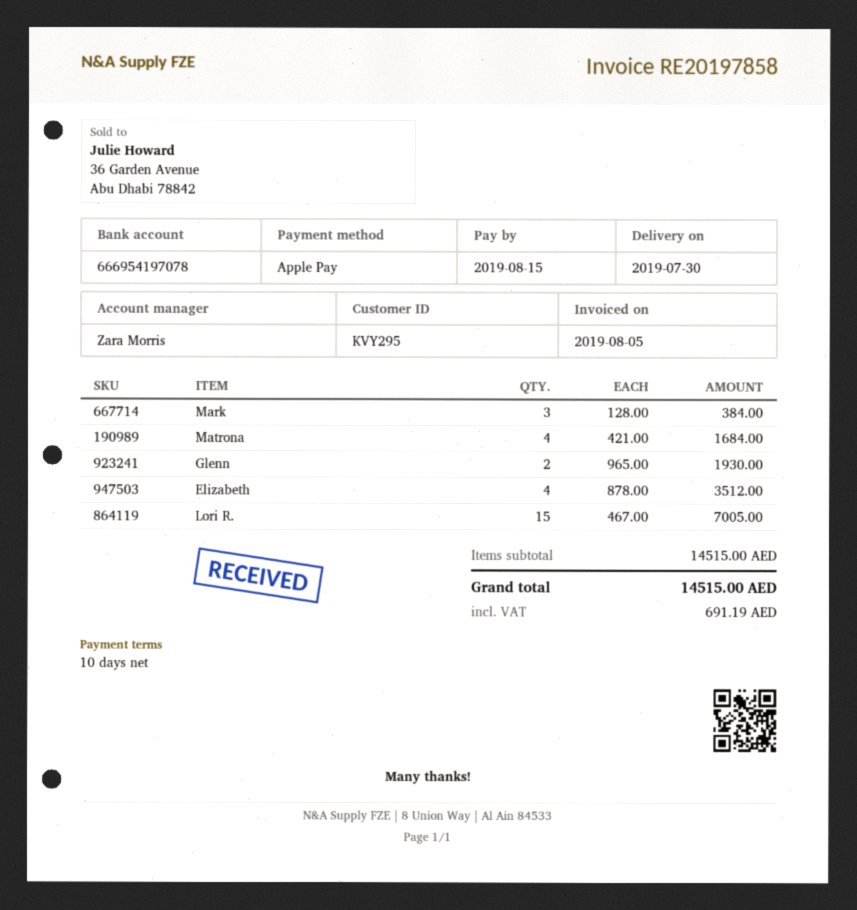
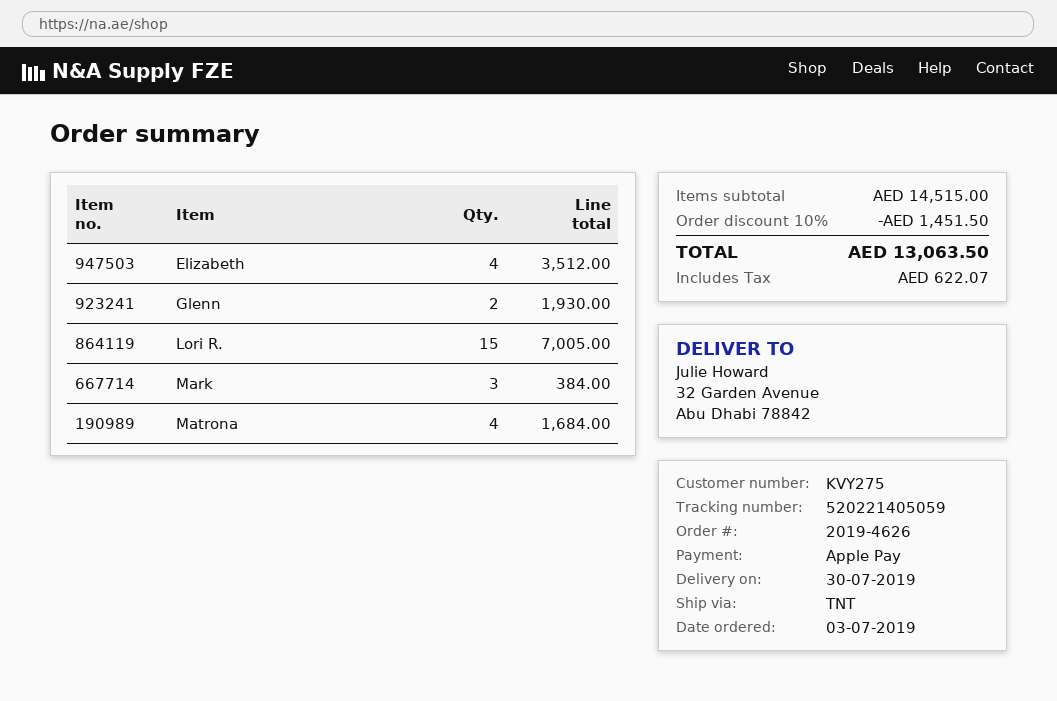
customer number: KVY295 -> KVY275
discount: none -> 10% = 1451.50
tax: 691.19 -> 622.07
total: 14515.00 -> 13063.50

